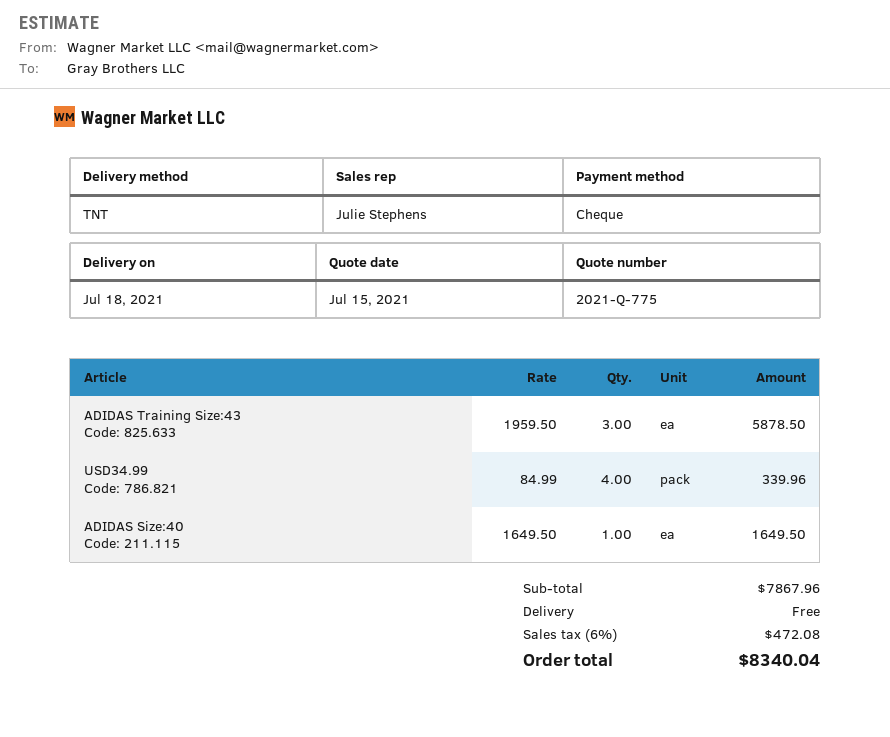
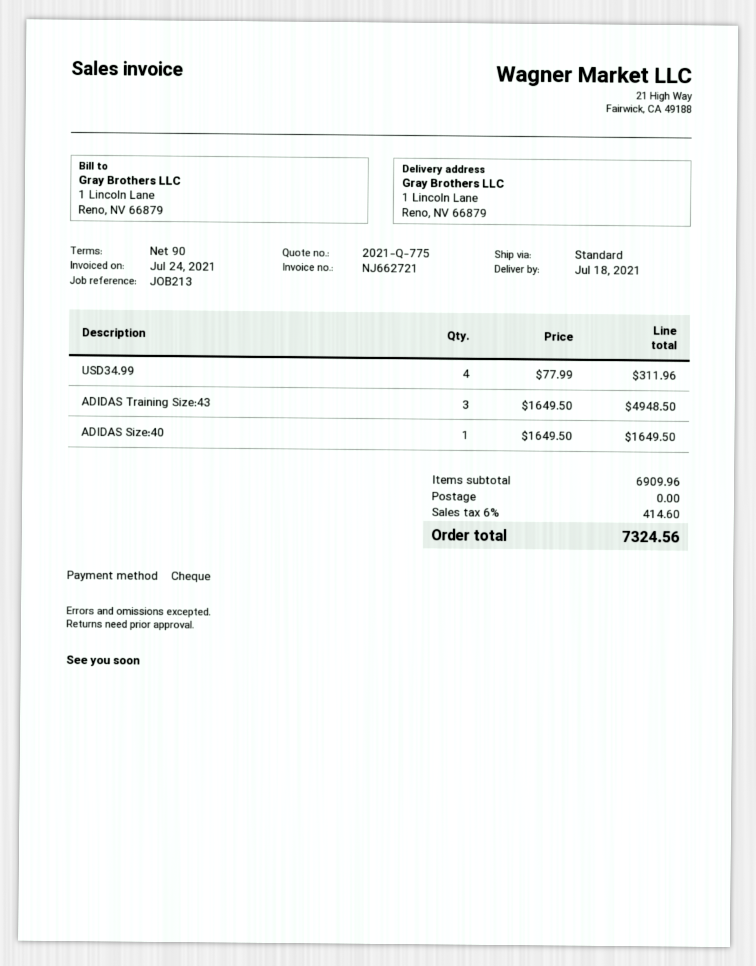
shipping method: TNT -> standard
ADIDAS Training Size:43: 3 x 1959.50 = 5878.50 -> 3 x 1649.50 = 4948.50
USD34.99: 4 x 84.99 = 339.96 -> 4 x 77.99 = 311.96
subtotal: 7867.96 -> 6909.96
tax: 6% = 472.08 -> 6% = 414.60
total: 8340.04 -> 7324.56

